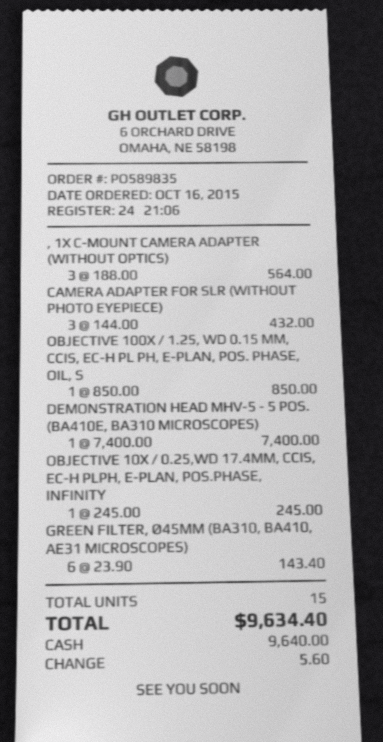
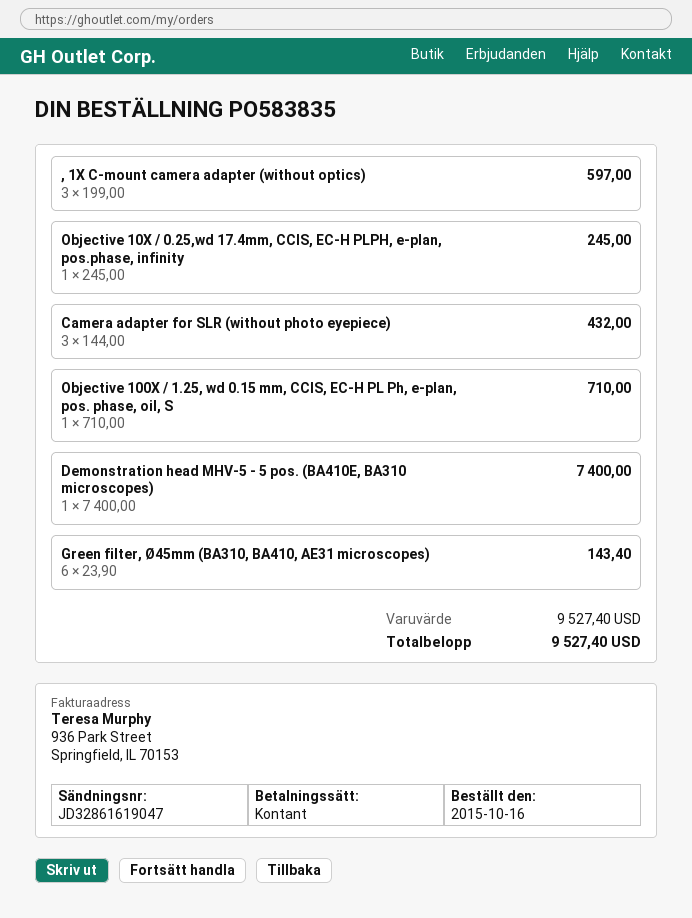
order number: PO589835 -> PO583835
, 1X C-MOUNT CAMERA ADAPTER (WITHOUT OPTICS): 3 x 188.00 = 564.00 -> 3 x 199.00 = 597.00
OBJECTIVE 100X / 1.25, WD 0.15 MM, CCIS, EC-H PL PH, E-PLAN, POS. PHASE, OIL, S: 1 x 850.00 = 850.00 -> 1 x 710.00 = 710.00
total: 9634.40 -> 9527.40

